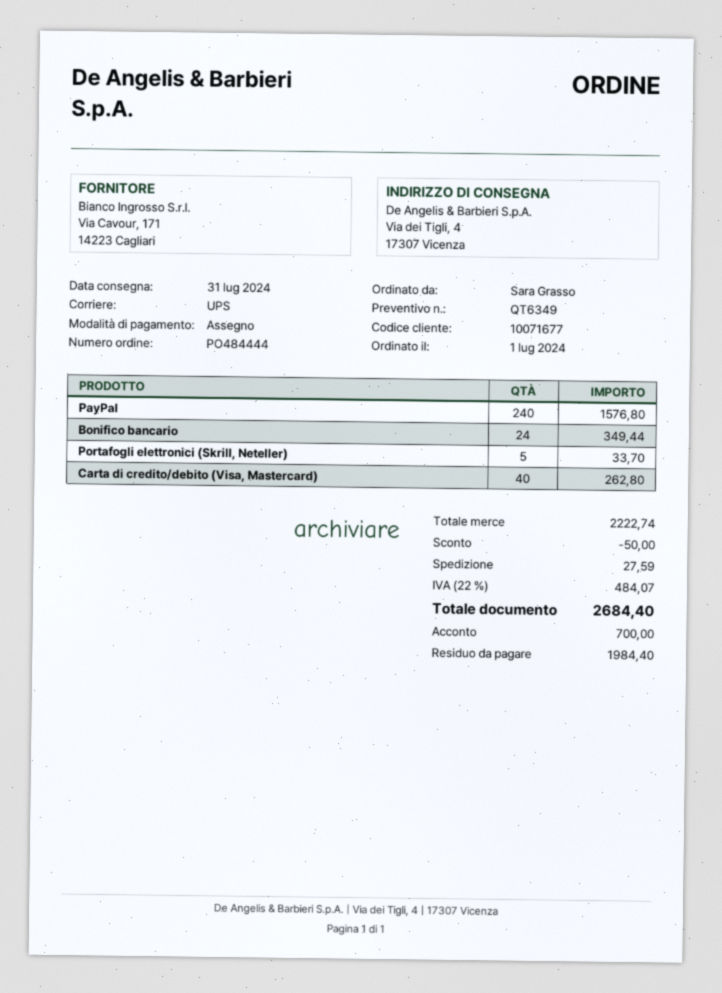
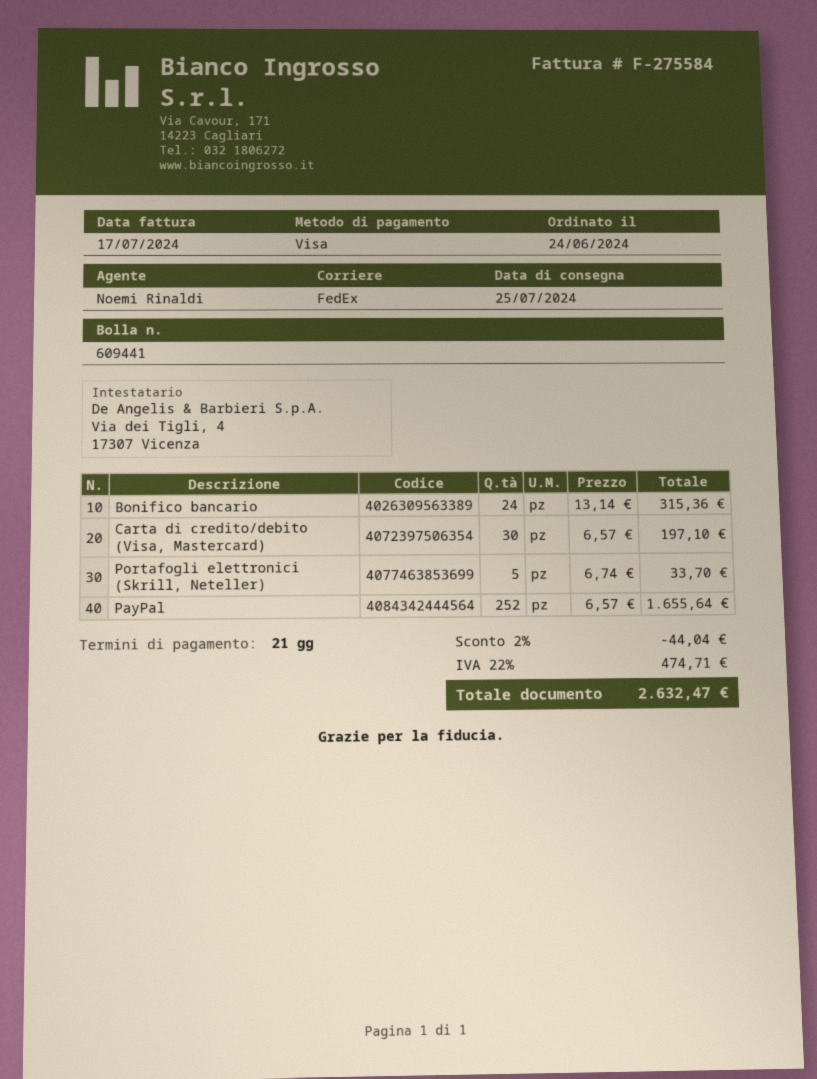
order date: 2024-07-01 -> 2024-06-24
delivery date: 2024-07-31 -> 2024-07-25
payment method: cheque -> Visa
shipping method: UPS -> FedEx
PayPal: 240 for 1576.80 -> 252 for 1655.64
Bonifico bancario: 24 for 349.44 -> 24 for 315.36
Carta di credito/debito (Visa, Mastercard): 40 for 262.80 -> 30 for 197.10
discount: 50.00 -> 44.04
shipping: 27.59 -> none
tax: 22% = 484.07 -> 22% = 474.71
total: 2684.40 -> 2632.47

